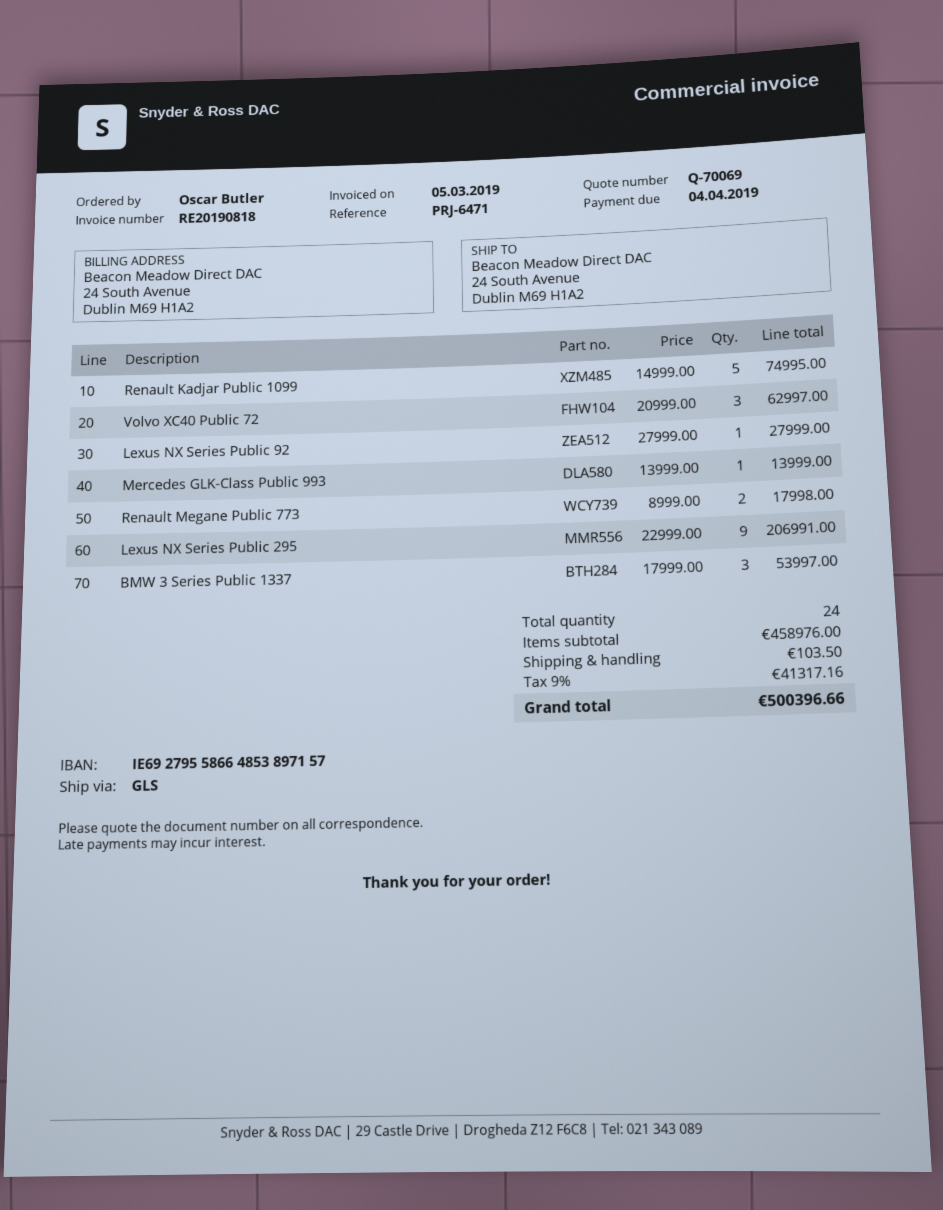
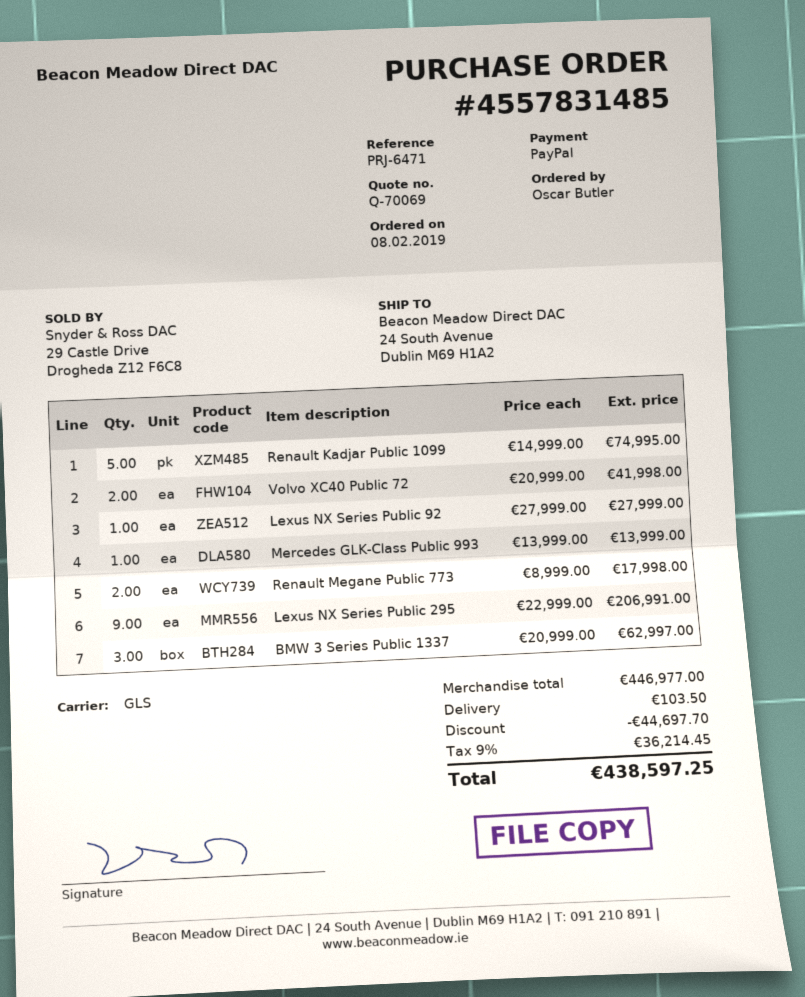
Volvo XC40 Public 72: 3 x 20999.00 = 62997.00 -> 2 x 20999.00 = 41998.00
BMW 3 Series Public 1337: 3 x 17999.00 = 53997.00 -> 3 x 20999.00 = 62997.00
subtotal: 458976.00 -> 446977.00
discount: none -> 44697.70
tax: 9% = 41317.16 -> 9% = 36214.45
total: 500396.66 -> 438597.25

